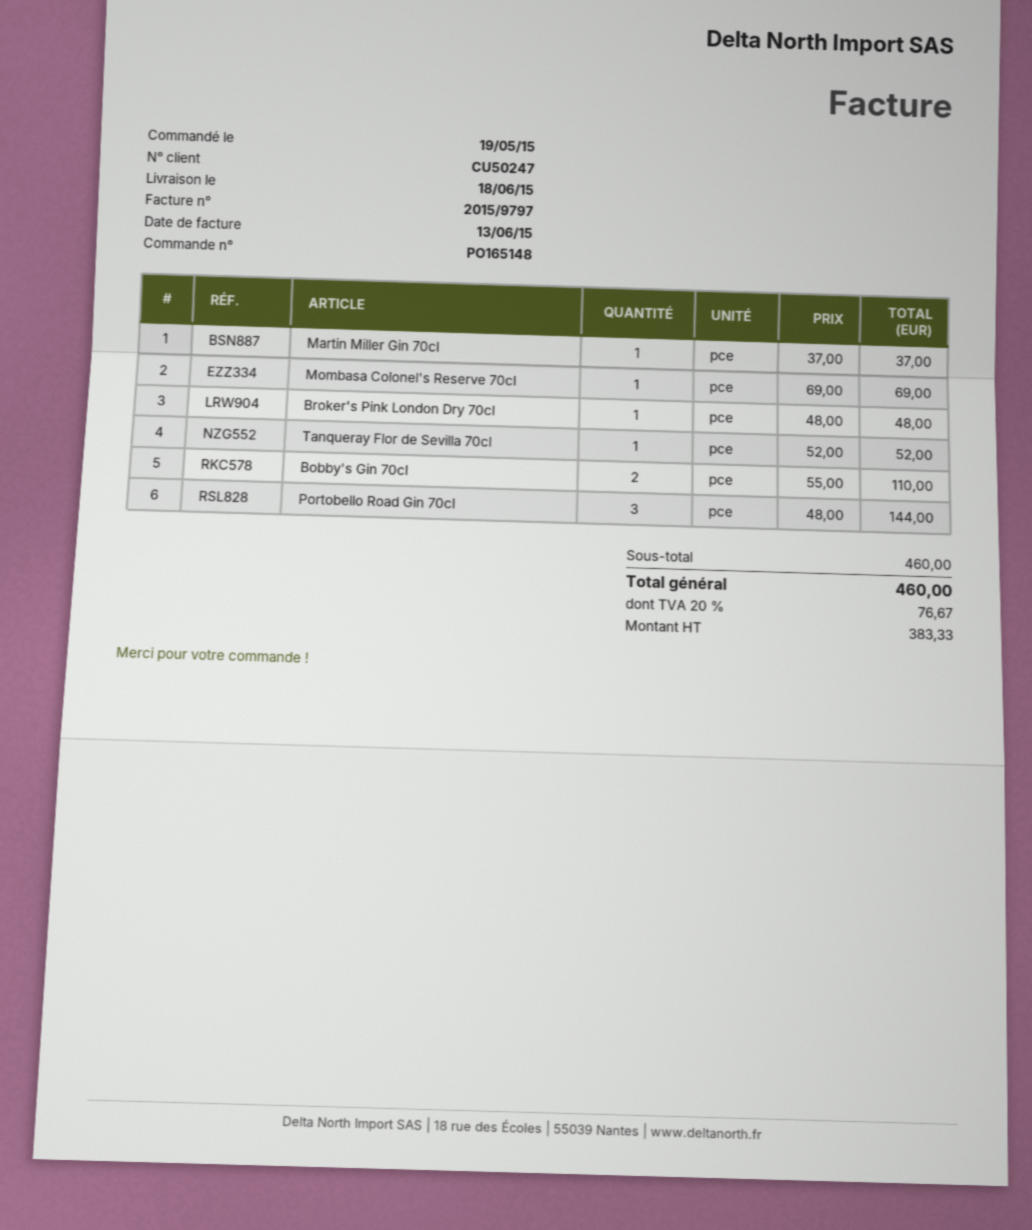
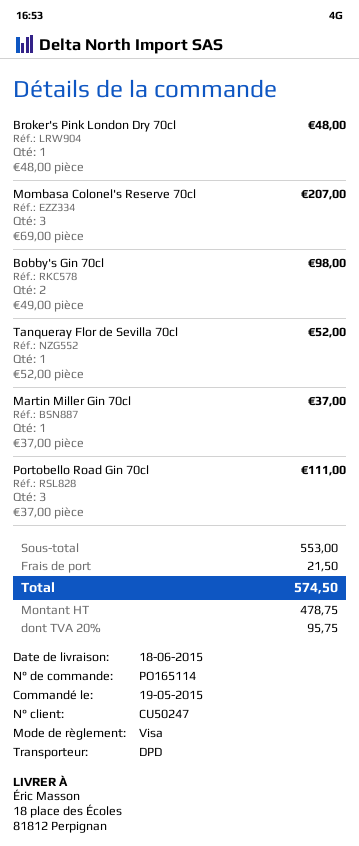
order number: PO165148 -> PO165114
Mombasa Colonel's Reserve 70cl: 1 x 69.00 = 69.00 -> 3 x 69.00 = 207.00
Bobby's Gin 70cl: 2 x 55.00 = 110.00 -> 2 x 49.00 = 98.00
Portobello Road Gin 70cl: 3 x 48.00 = 144.00 -> 3 x 37.00 = 111.00
subtotal: 460.00 -> 553.00
shipping: none -> 21.50
net: 383.33 -> 478.75
tax: 20% = 76.67 -> 20% = 95.75
total: 460.00 -> 574.50

